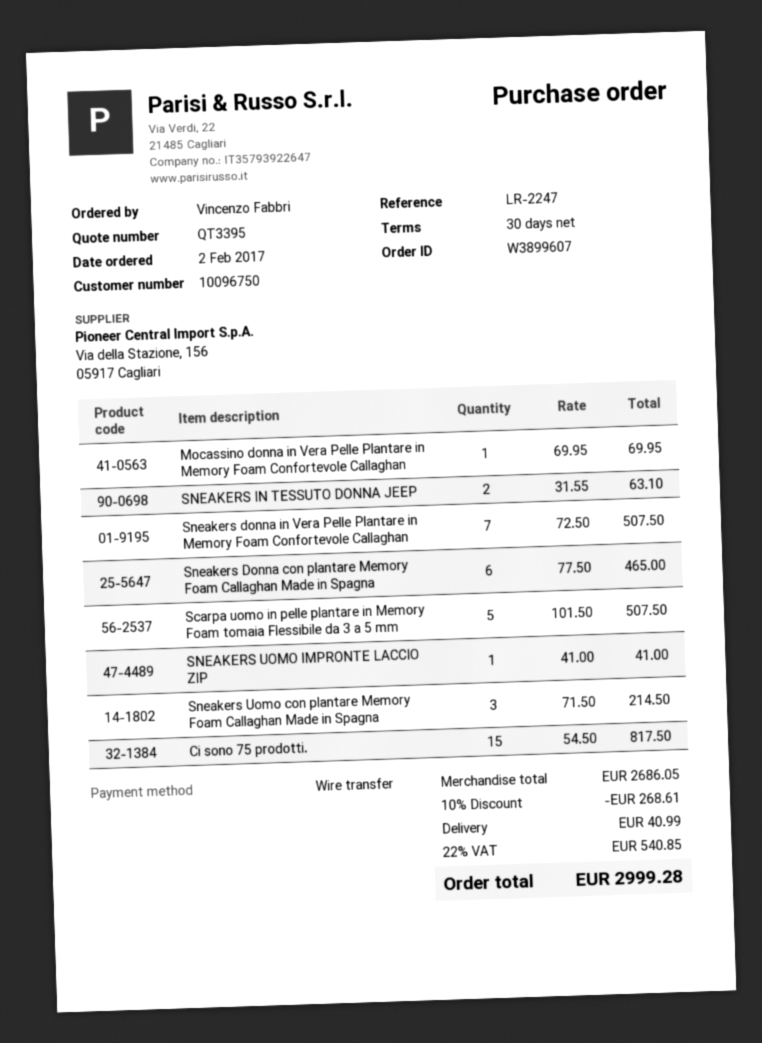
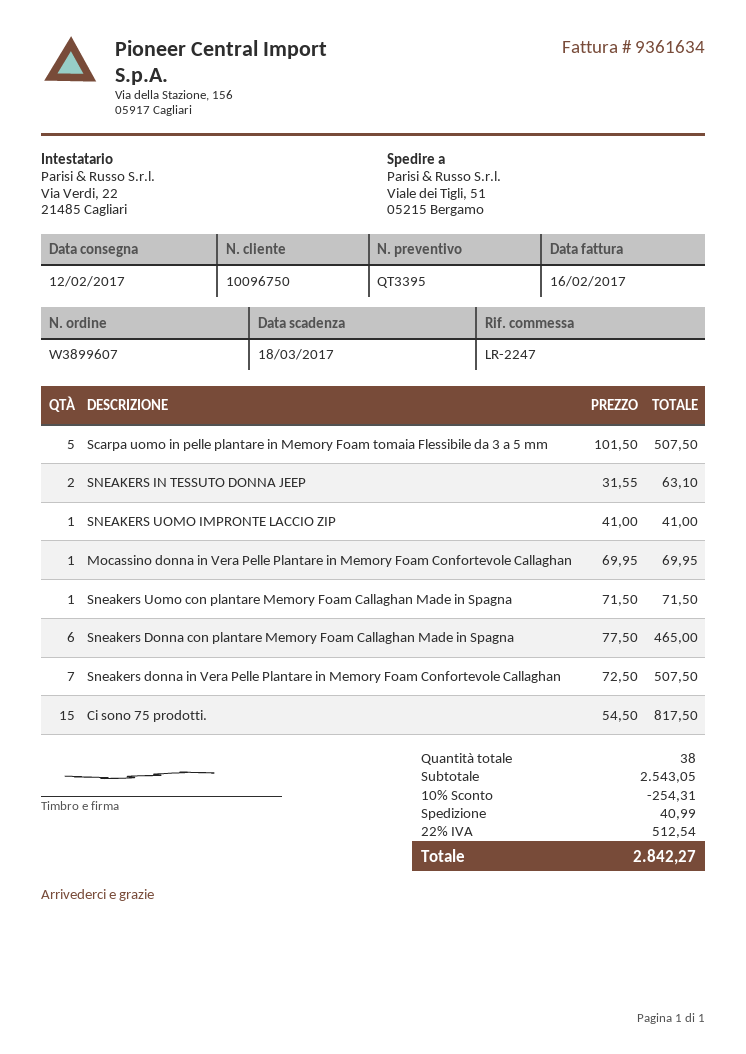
Sneakers Uomo con plantare Memory Foam Callaghan Made in Spagna: 3 x 71.50 = 214.50 -> 1 x 71.50 = 71.50
subtotal: 2686.05 -> 2543.05
discount: 10% = 268.61 -> 10% = 254.31
tax: 22% = 540.85 -> 22% = 512.54
total: 2999.28 -> 2842.27

